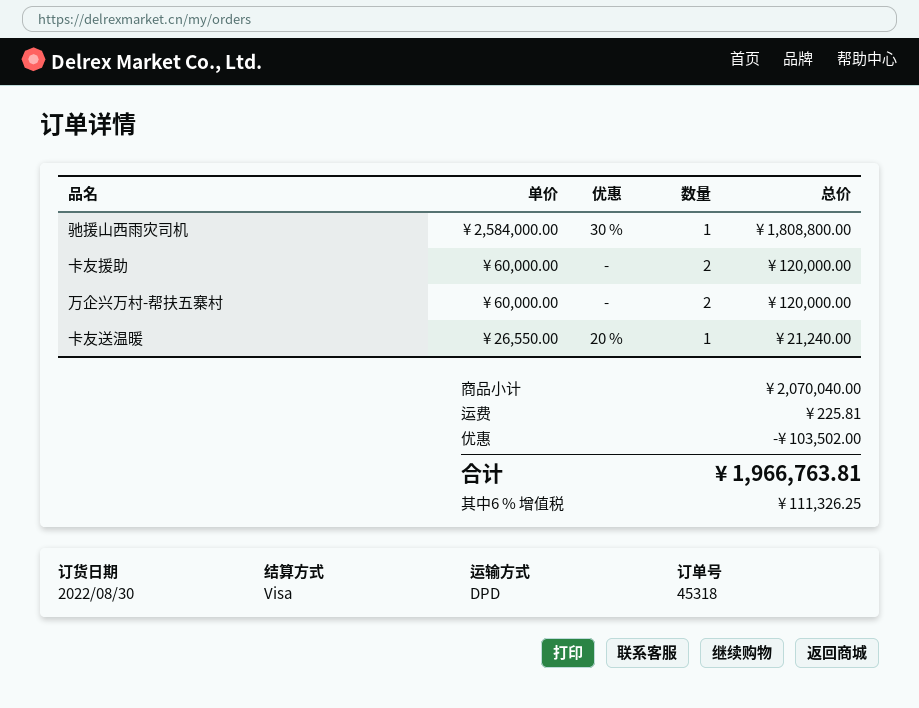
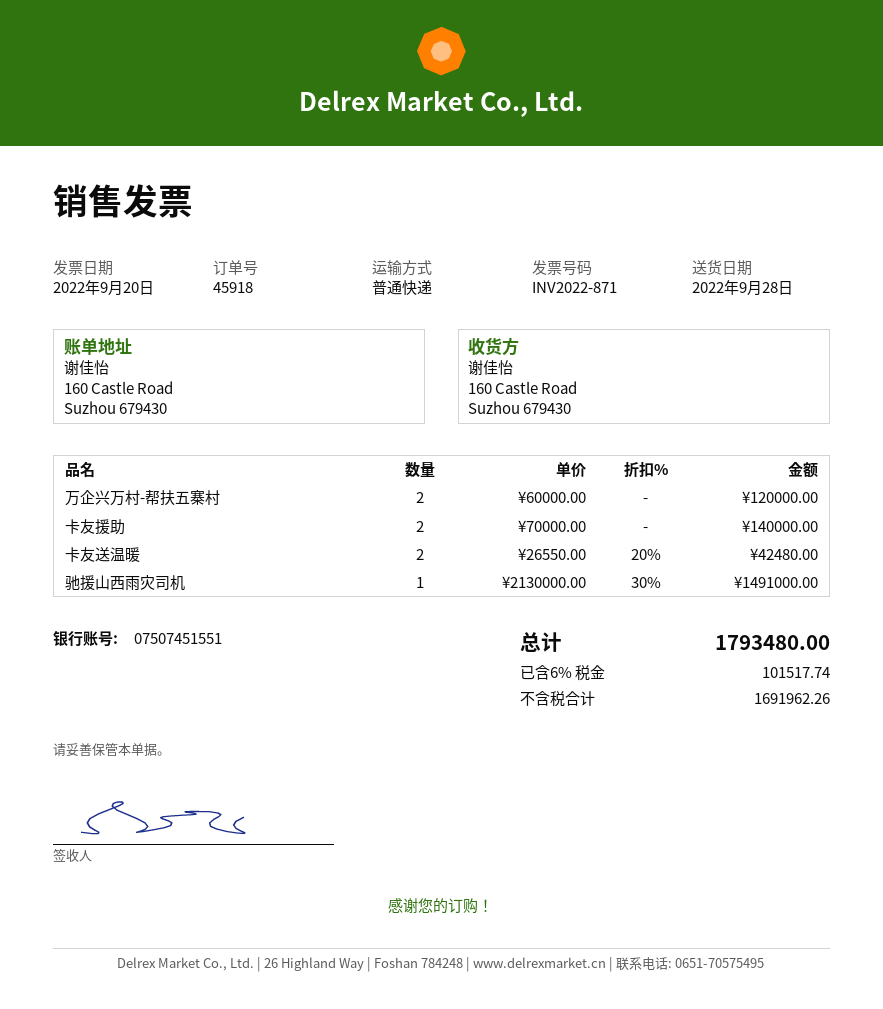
order number: 45318 -> 45918
shipping method: DPD -> standard
驰援山西雨灾司机: 1 x 2584000.00 - 30% = 1808800.00 -> 1 x 2130000.00 - 30% = 1491000.00
卡友援助: 2 x 60000.00 = 120000.00 -> 2 x 70000.00 = 140000.00
卡友送温暖: 1 x 26550.00 - 20% = 21240.00 -> 2 x 26550.00 - 20% = 42480.00
discount: 103502.00 -> none
shipping: 225.81 -> none
tax: 6% = 111326.25 -> 6% = 101517.74
total: 1966763.81 -> 1793480.00

